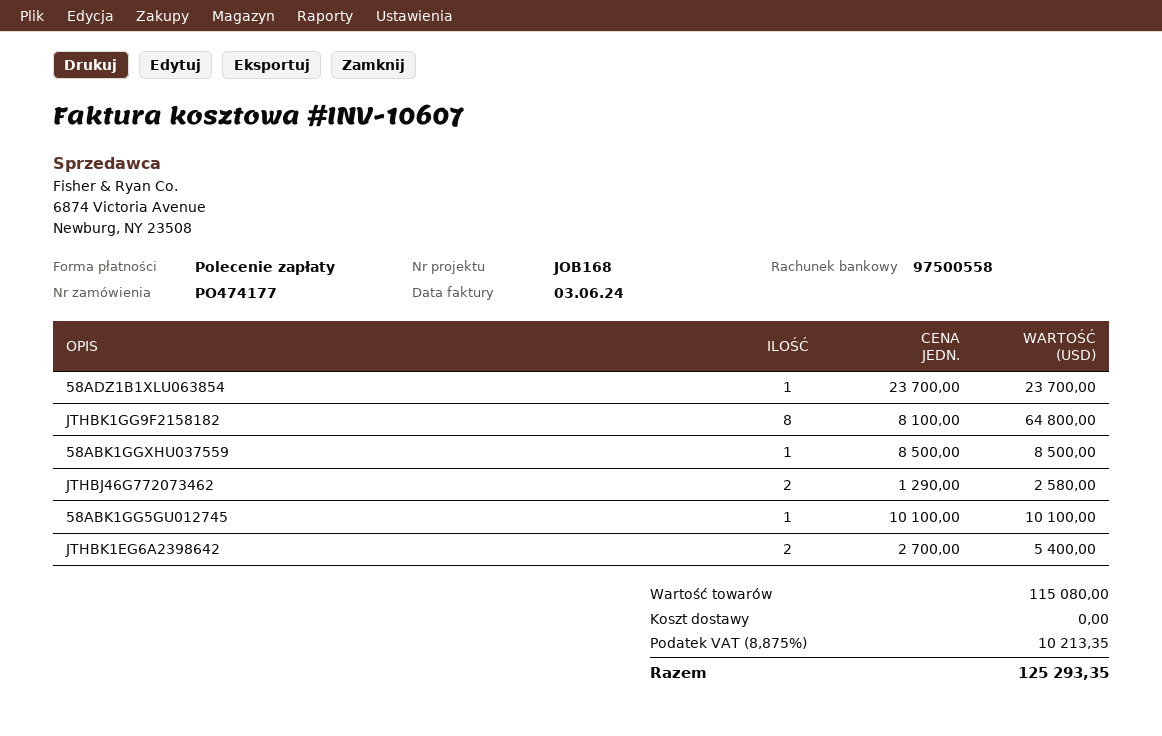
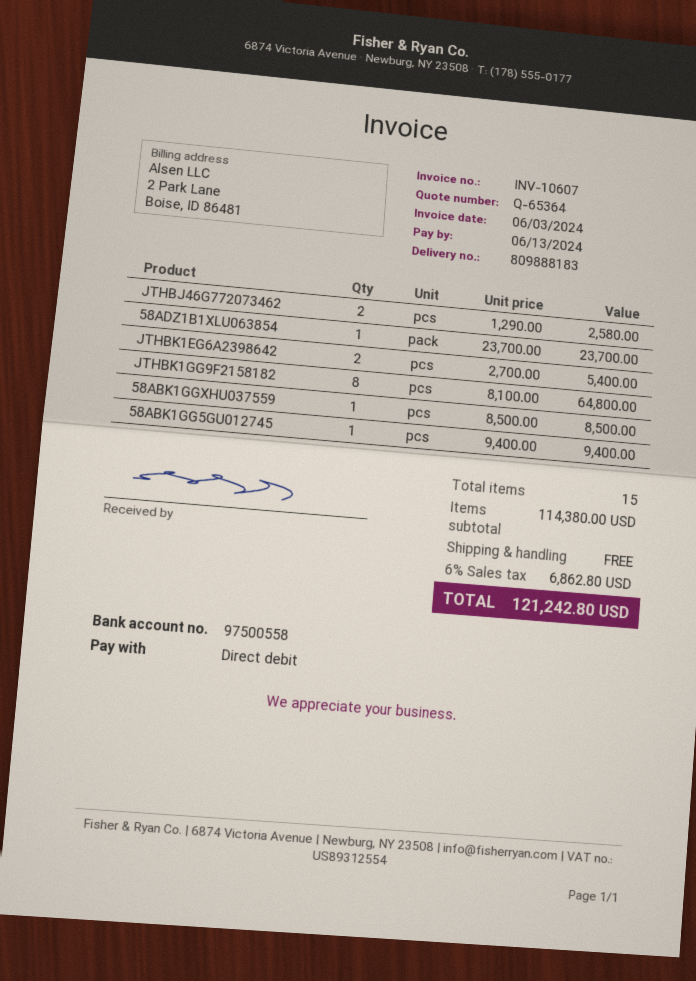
58ABK1GG5GU012745: 1 x 10100.00 = 10100.00 -> 1 x 9400.00 = 9400.00
subtotal: 115080.00 -> 114380.00
tax: 8.875% = 10213.35 -> 6% = 6862.80
total: 125293.35 -> 121242.80

